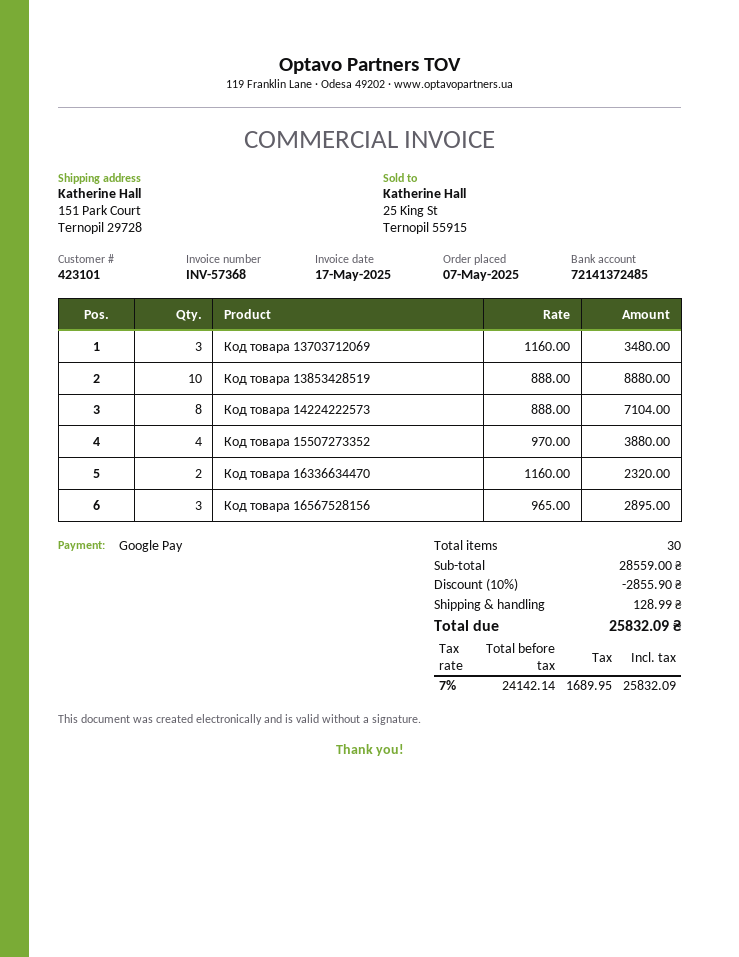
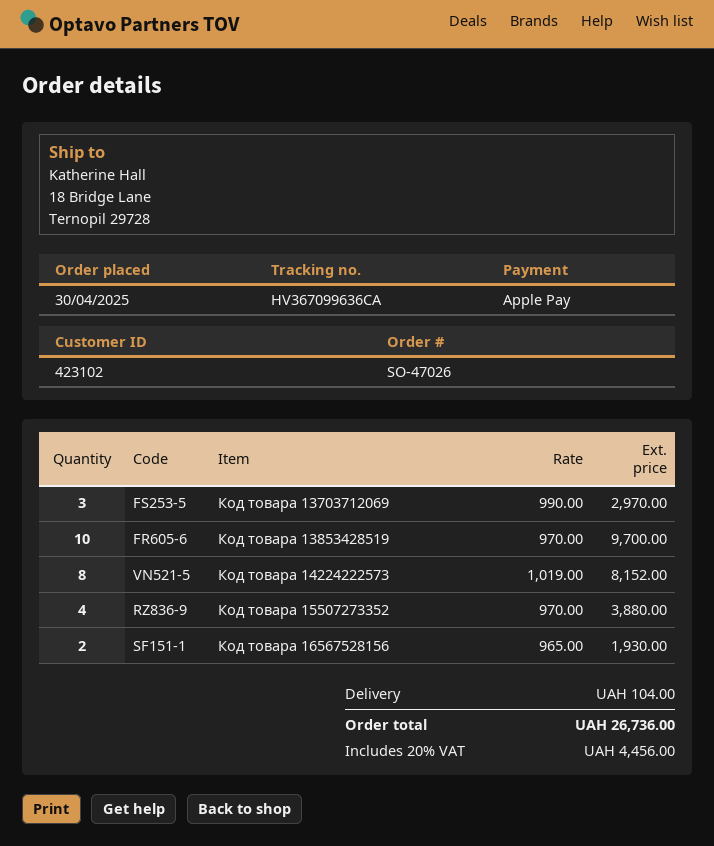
order date: 2025-05-07 -> 2025-04-30
customer number: 423101 -> 423102
payment method: Google Pay -> Apple Pay
ship to: 151 Park Court, Ternopil 29728 -> 18 Bridge Lane, Ternopil 29728
Код товара 13703712069: 3 x 1160.00 = 3480.00 -> 3 x 990.00 = 2970.00
Код товара 13853428519: 10 x 888.00 = 8880.00 -> 10 x 970.00 = 9700.00
Код товара 14224222573: 8 x 888.00 = 7104.00 -> 8 x 1019.00 = 8152.00
Код товара 16336634470: 2 x 1160.00 = 2320.00 -> none
Код товара 16567528156: 3 x 965.00 = 2895.00 -> 2 x 965.00 = 1930.00
discount: 10% = 2855.90 -> none
shipping: 128.99 -> 104.00
tax: 7% = 1689.95 -> 20% = 4456.00
total: 25832.09 -> 26736.00

